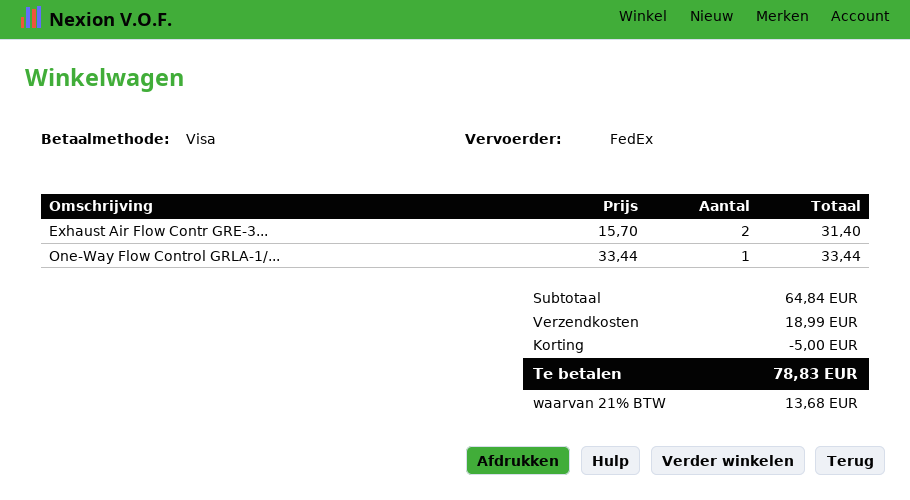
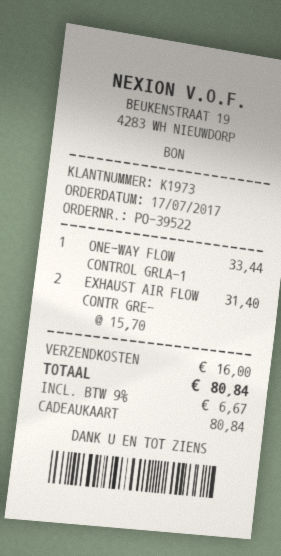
payment method: Visa -> gift card
discount: 5.00 -> none
shipping: 18.99 -> 16.00
tax: 21% = 13.68 -> 9% = 6.67
total: 78.83 -> 80.84

